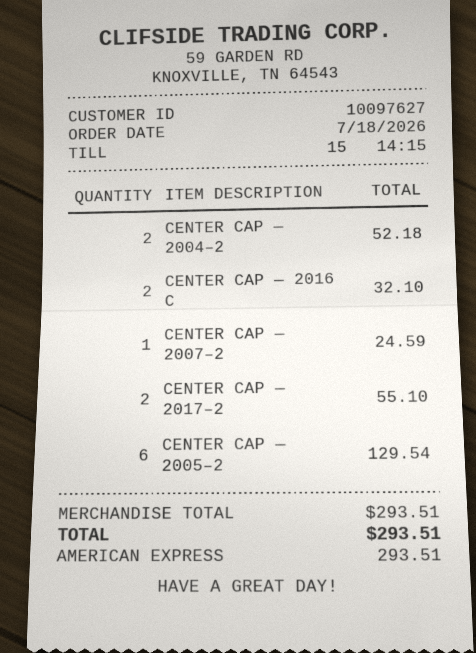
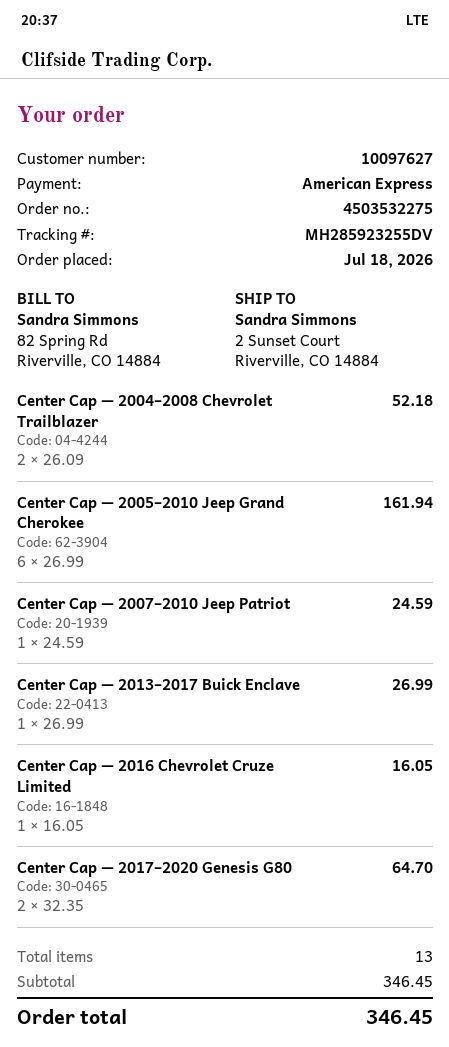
CENTER CAP — 2016 C: 2 for 32.10 -> 1 for 16.05
CENTER CAP — 2017–2: 2 for 55.10 -> 2 for 64.70
CENTER CAP — 2005–2: 6 for 129.54 -> 6 for 161.94
Center Cap — 2013–2017 Buick Enclave: none -> 1 for 26.99
subtotal: 293.51 -> 346.45
total: 293.51 -> 346.45

